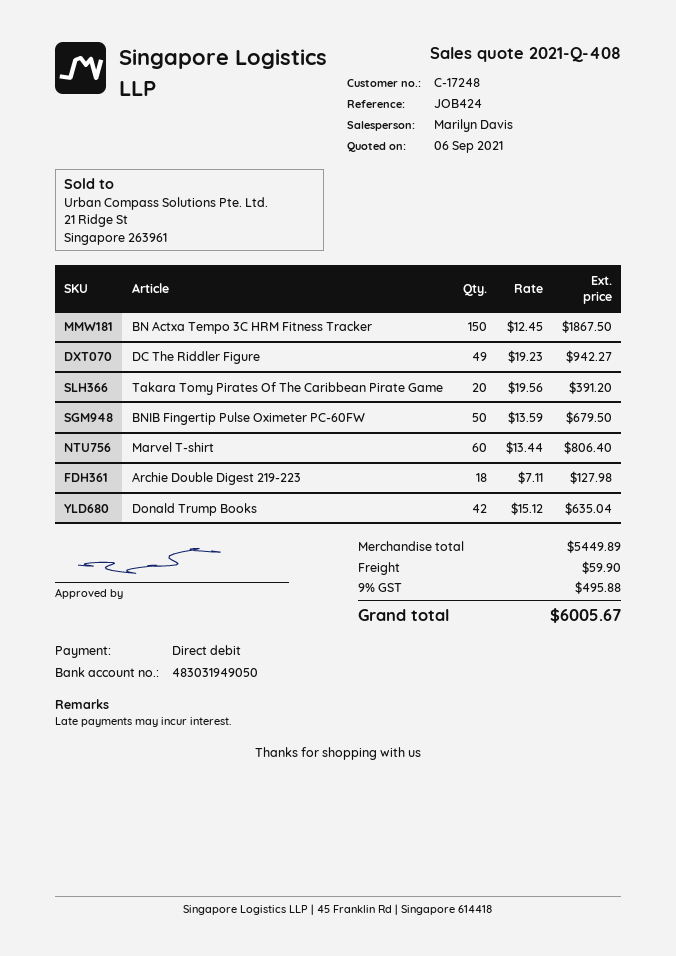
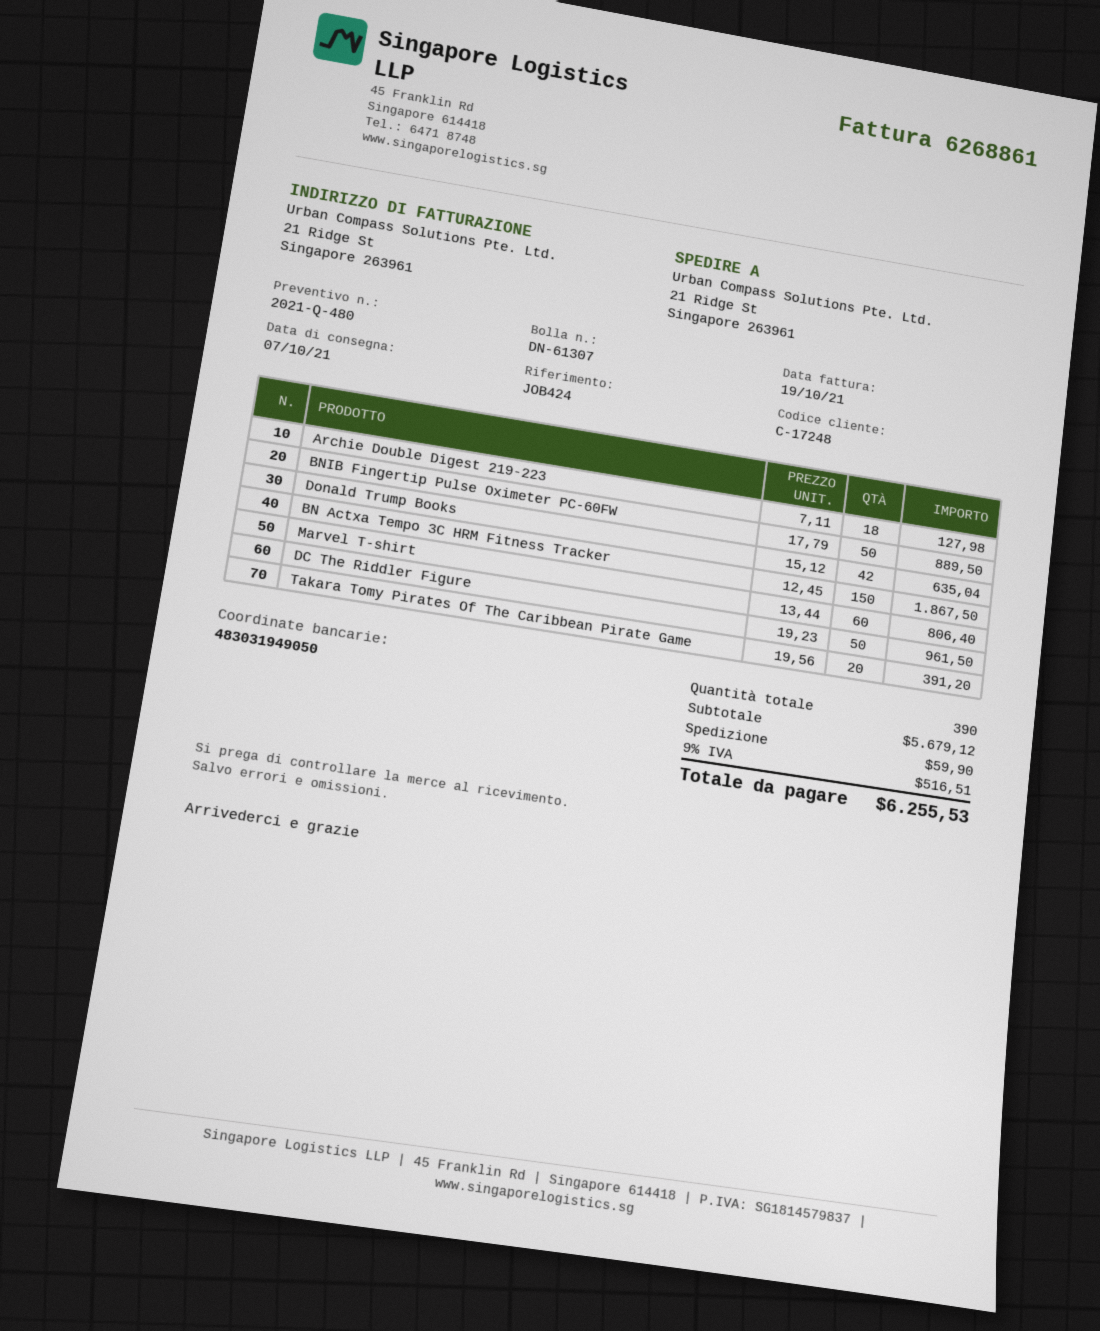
quote number: 2021-Q-408 -> 2021-Q-480
DC The Riddler Figure: 49 x 19.23 = 942.27 -> 50 x 19.23 = 961.50
BNIB Fingertip Pulse Oximeter PC-60FW: 50 x 13.59 = 679.50 -> 50 x 17.79 = 889.50
subtotal: 5449.89 -> 5679.12
tax: 9% = 495.88 -> 9% = 516.51
total: 6005.67 -> 6255.53

